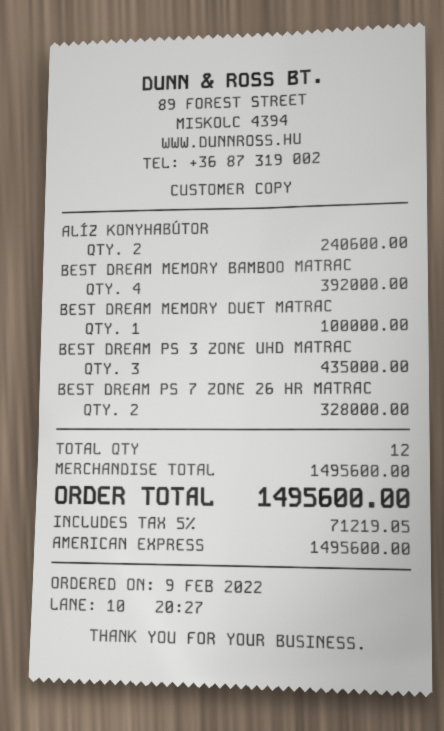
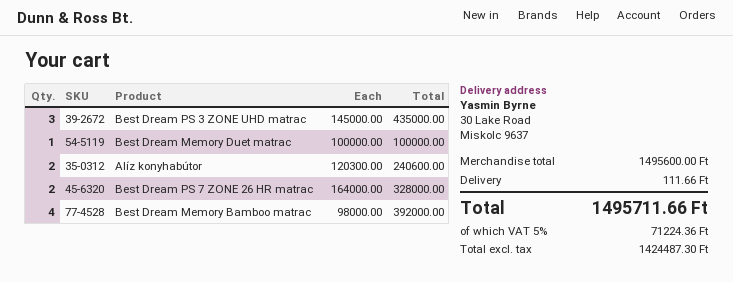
shipping: none -> 111.66
tax: 5% = 71219.05 -> 5% = 71224.36
total: 1495600.00 -> 1495711.66

